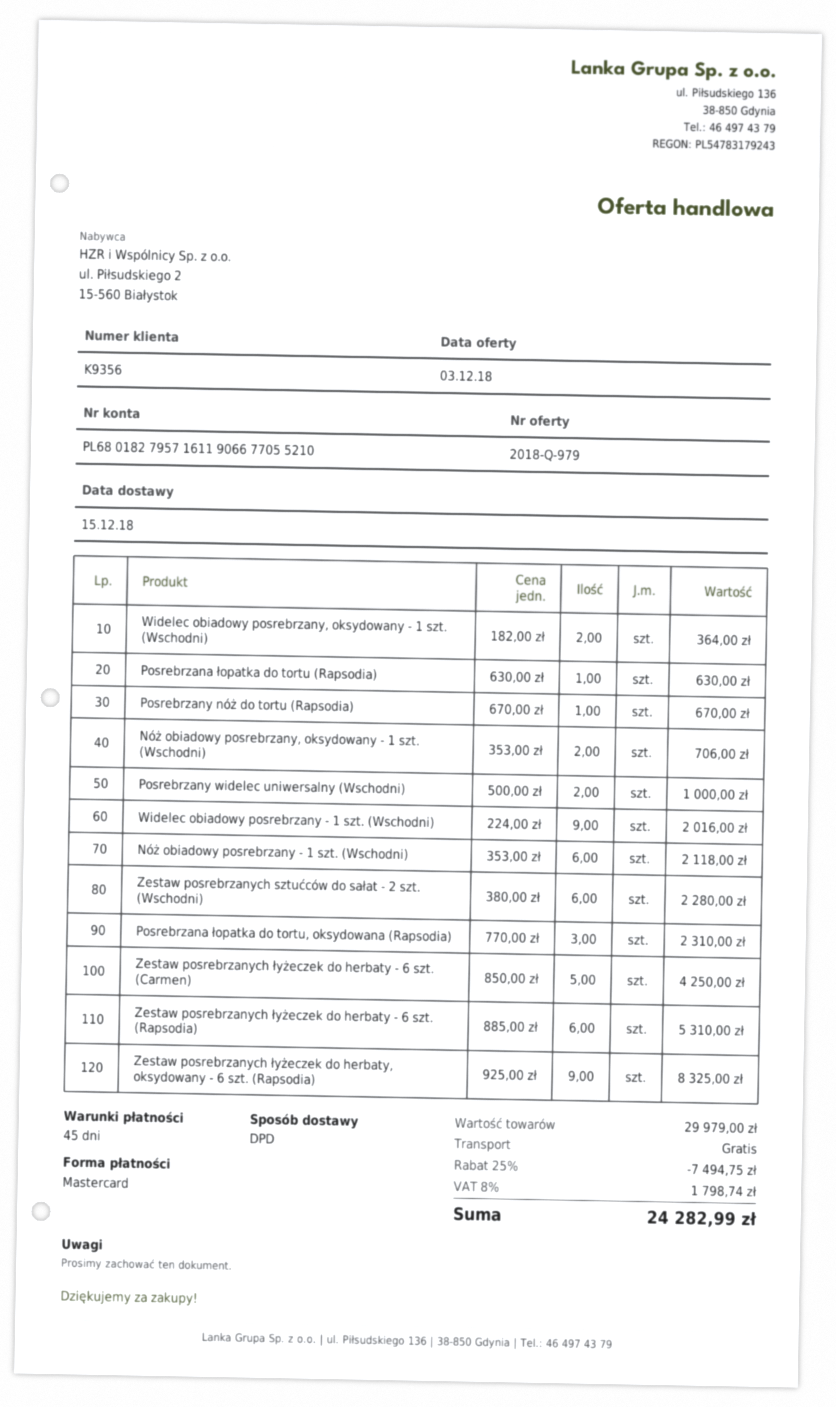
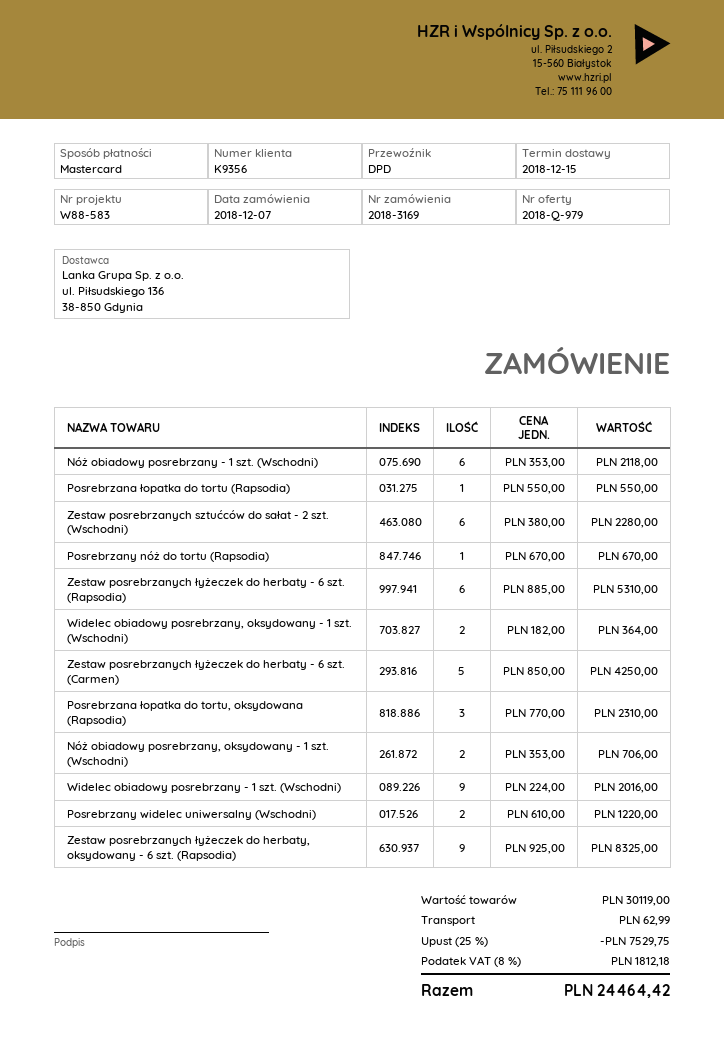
Posrebrzana łopatka do tortu (Rapsodia): 1 x 630.00 = 630.00 -> 1 x 550.00 = 550.00
Posrebrzany widelec uniwersalny (Wschodni): 2 x 500.00 = 1000.00 -> 2 x 610.00 = 1220.00
subtotal: 29979.00 -> 30119.00
discount: 25% = 7494.75 -> 25% = 7529.75
shipping: 0.00 -> 62.99
tax: 8% = 1798.74 -> 8% = 1812.18
total: 24282.99 -> 24464.42

